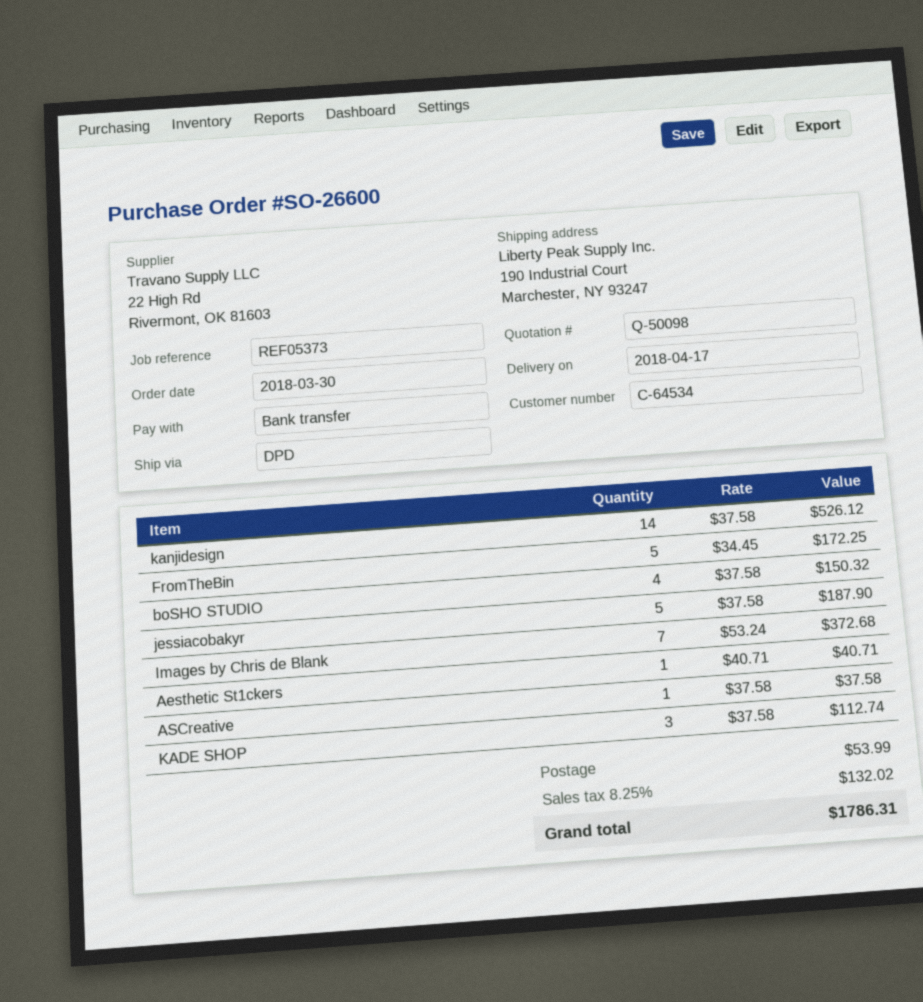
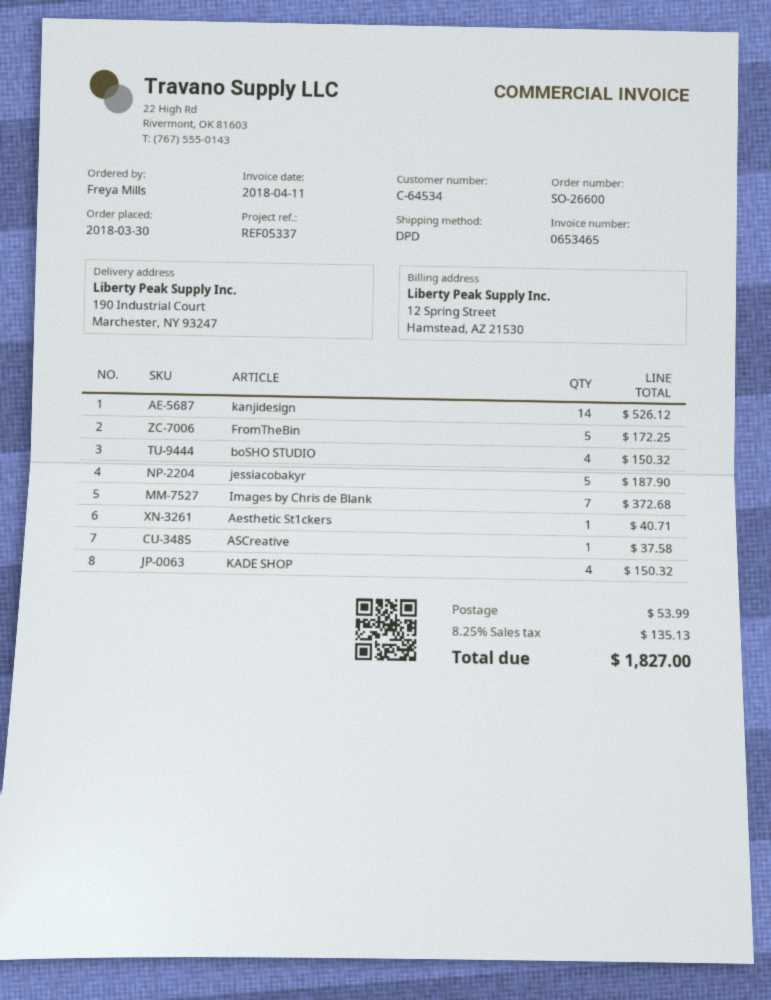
reference: REF05373 -> REF05337
KADE SHOP: 3 for 112.74 -> 4 for 150.32
tax: 8.25% = 132.02 -> 8.25% = 135.13
total: 1786.31 -> 1827.00

